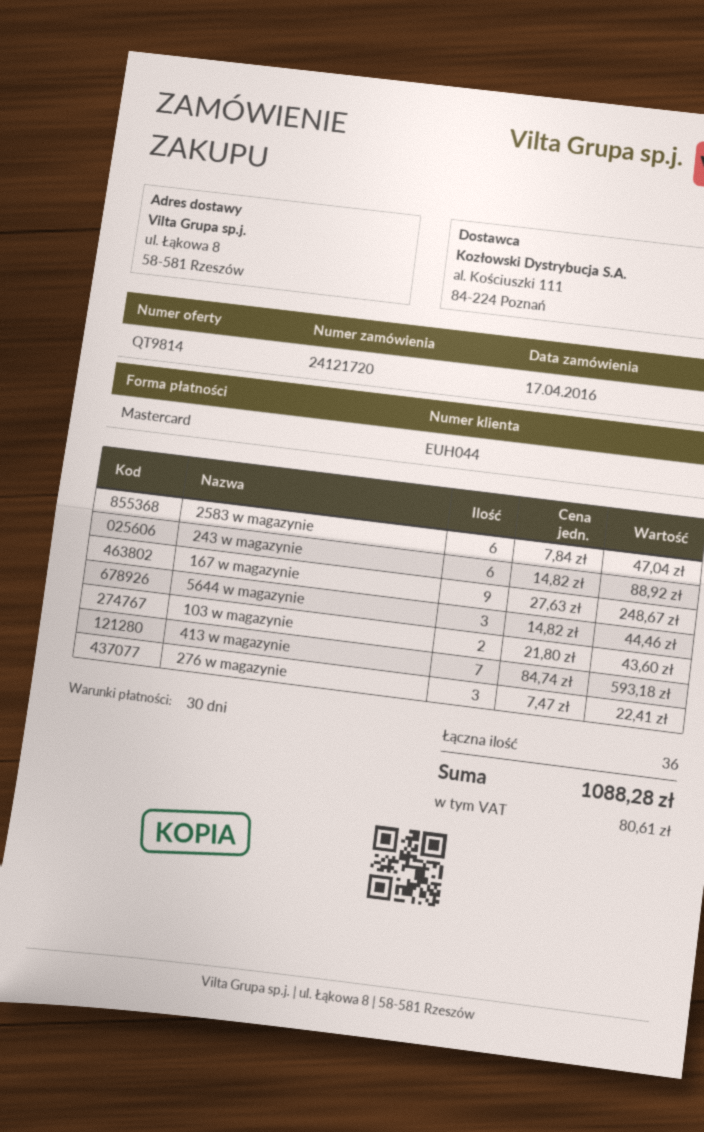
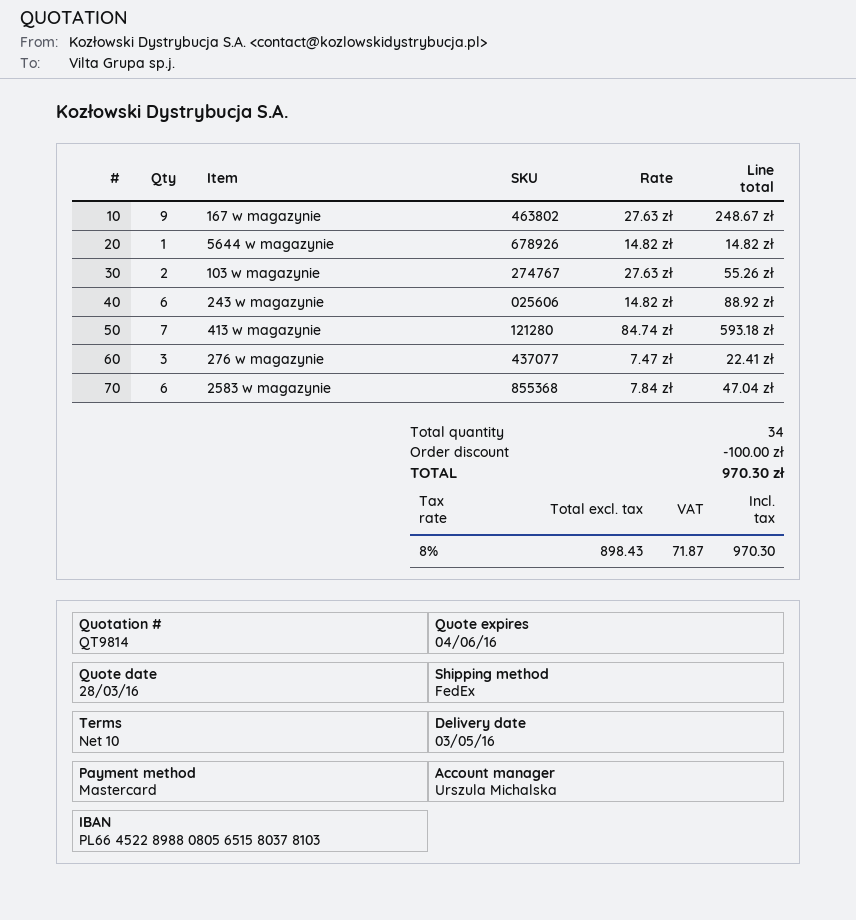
payment terms: 30 days -> 10 days
5644 w magazynie: 3 x 14.82 = 44.46 -> 1 x 14.82 = 14.82
103 w magazynie: 2 x 21.80 = 43.60 -> 2 x 27.63 = 55.26
total quantity: 36 -> 34
discount: none -> 100.00
tax: 80.61 -> 71.87
total: 1088.28 -> 970.30

